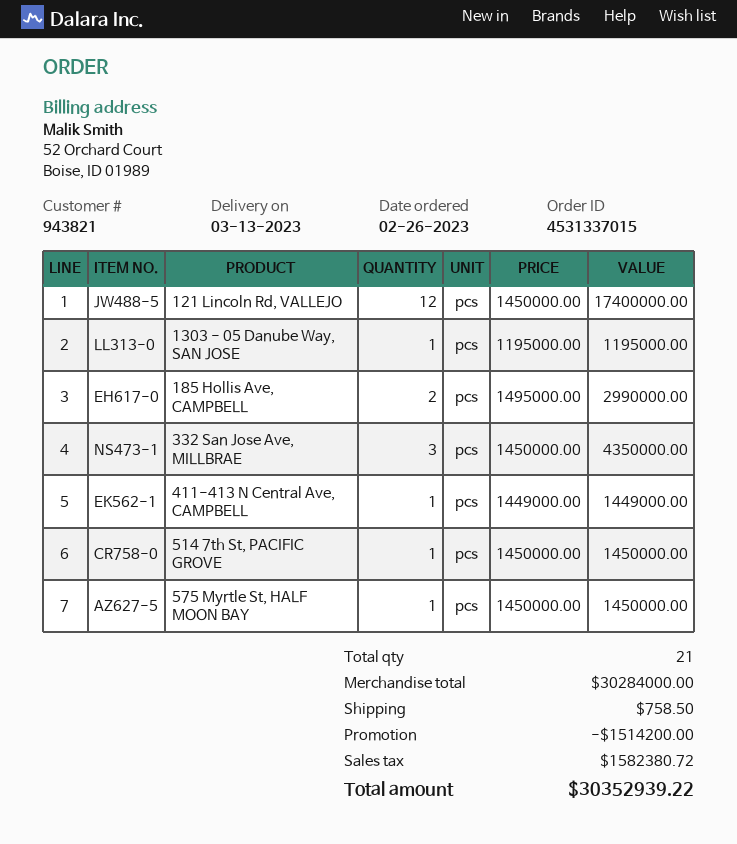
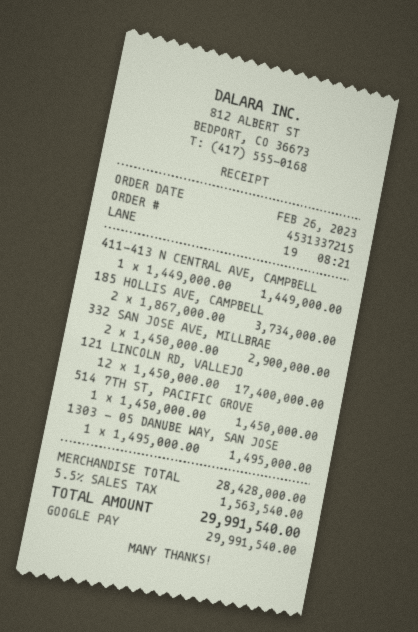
order number: 4531337015 -> 4531337215
1303 - 05 Danube Way, SAN JOSE: 1 x 1195000.00 = 1195000.00 -> 1 x 1495000.00 = 1495000.00
185 Hollis Ave, CAMPBELL: 2 x 1495000.00 = 2990000.00 -> 2 x 1867000.00 = 3734000.00
332 San Jose Ave, MILLBRAE: 3 x 1450000.00 = 4350000.00 -> 2 x 1450000.00 = 2900000.00
575 Myrtle St, HALF MOON BAY: 1 x 1450000.00 = 1450000.00 -> none
subtotal: 30284000.00 -> 28428000.00
discount: 1514200.00 -> none
shipping: 758.50 -> none
tax: 1582380.72 -> 1563540.00
total: 30352939.22 -> 29991540.00

